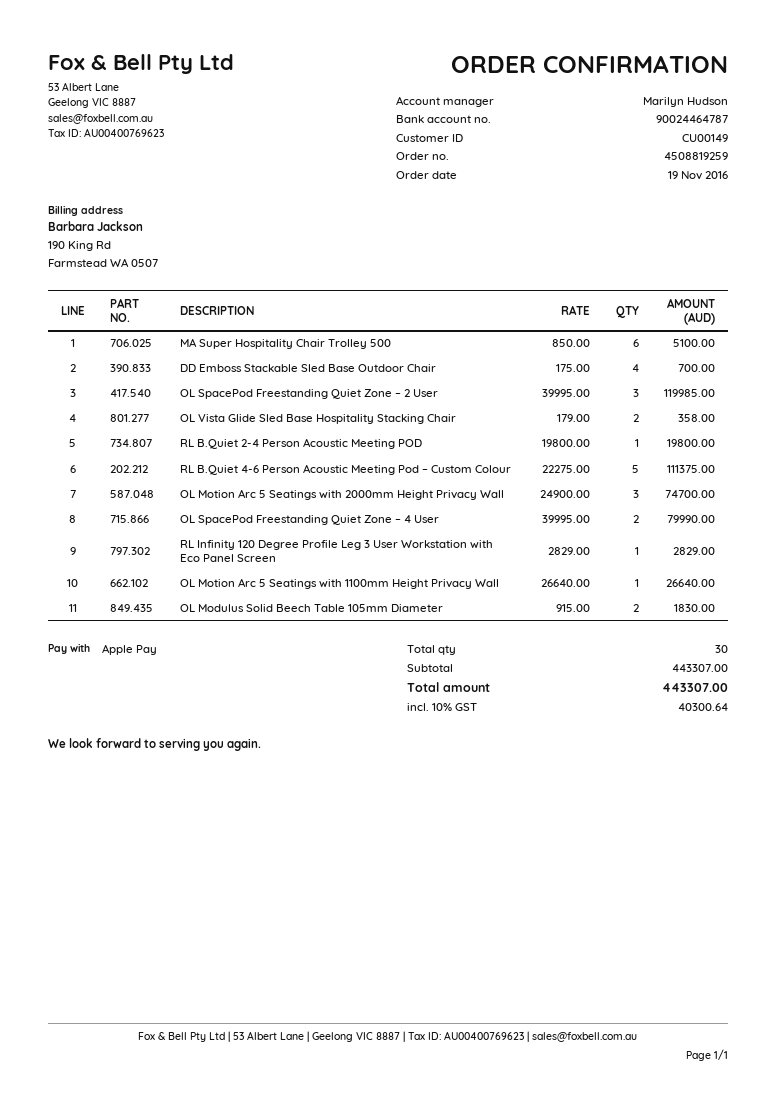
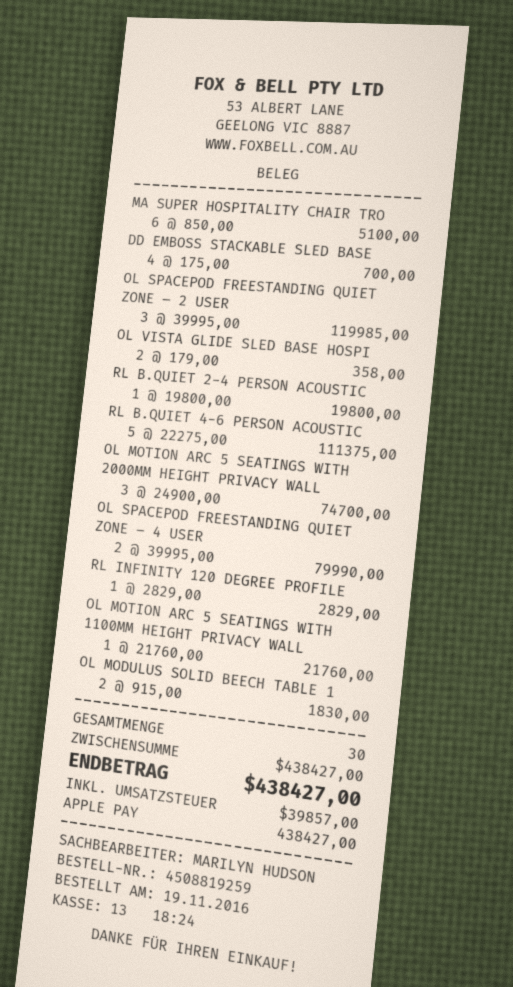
OL Motion Arc 5 Seatings with 1100mm Height Privacy Wall: 1 x 26640.00 = 26640.00 -> 1 x 21760.00 = 21760.00
subtotal: 443307.00 -> 438427.00
tax: 40300.64 -> 39857.00
total: 443307.00 -> 438427.00

